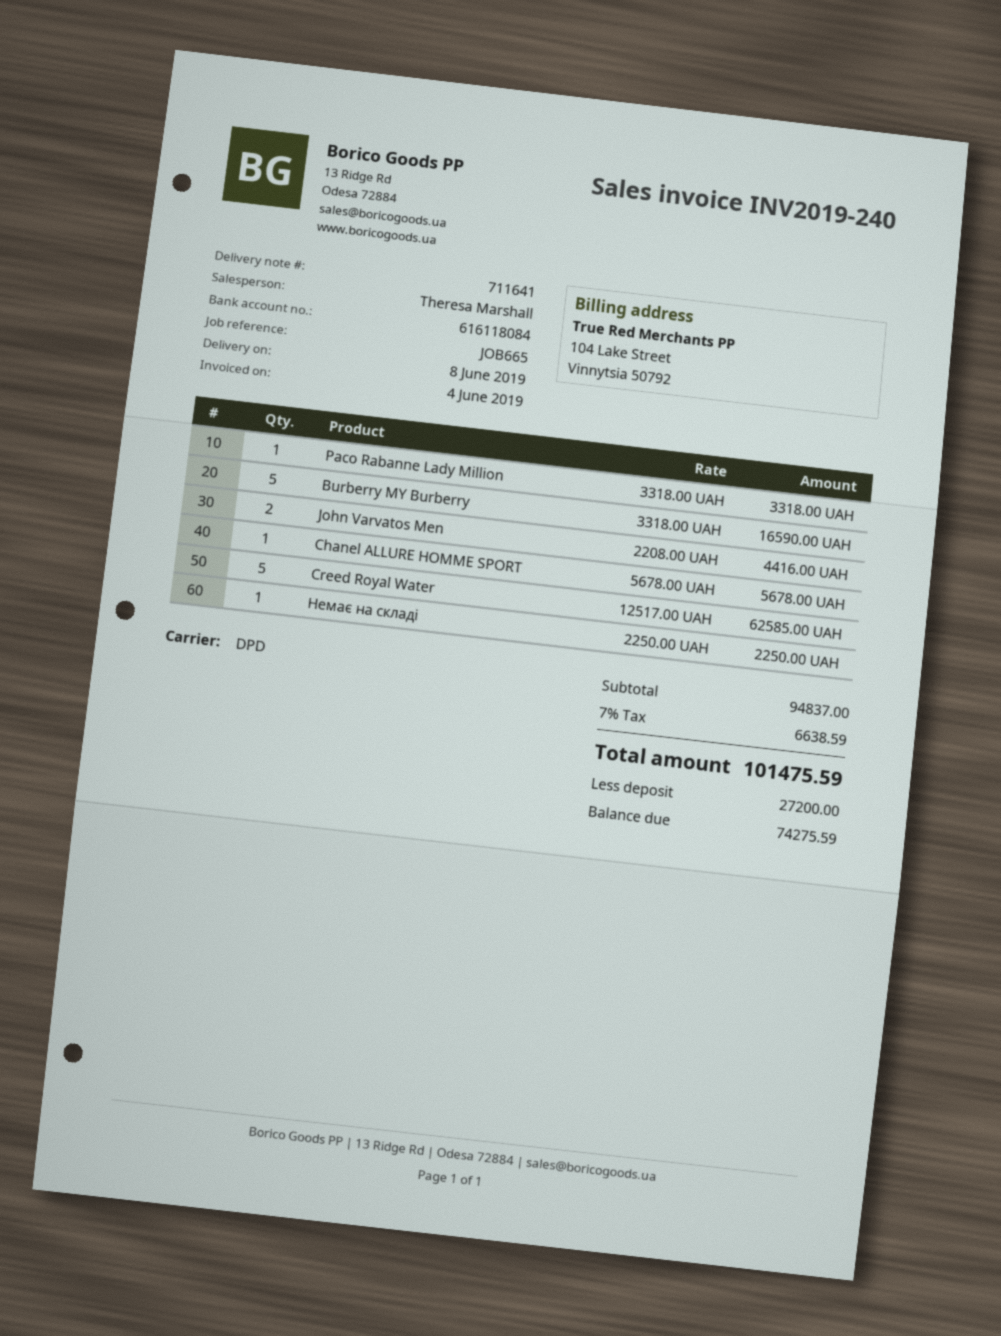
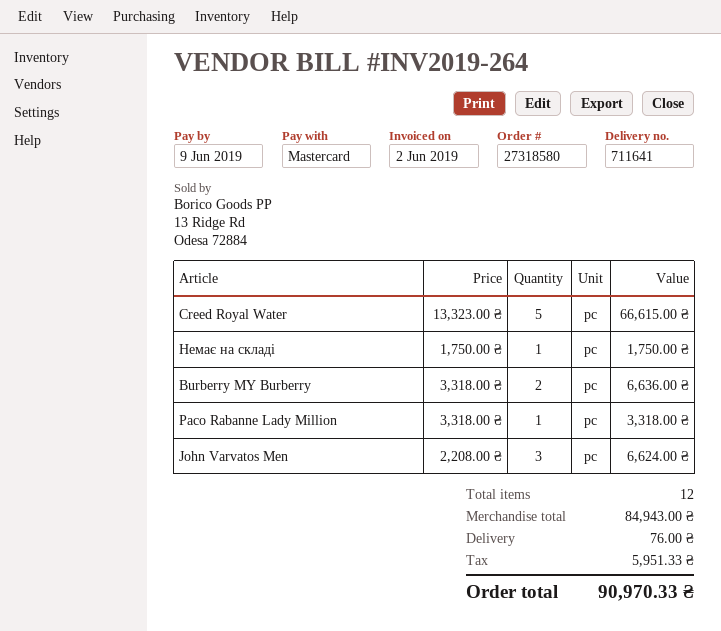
invoice number: INV2019-240 -> INV2019-264
invoice date: 2019-06-04 -> 2019-06-02
Burberry MY Burberry: 5 x 3318.00 = 16590.00 -> 2 x 3318.00 = 6636.00
John Varvatos Men: 2 x 2208.00 = 4416.00 -> 3 x 2208.00 = 6624.00
Chanel ALLURE HOMME SPORT: 1 x 5678.00 = 5678.00 -> none
Creed Royal Water: 5 x 12517.00 = 62585.00 -> 5 x 13323.00 = 66615.00
Немає на складі: 1 x 2250.00 = 2250.00 -> 1 x 1750.00 = 1750.00
subtotal: 94837.00 -> 84943.00
shipping: none -> 76.00
tax: 6638.59 -> 5951.33
total: 101475.59 -> 90970.33

